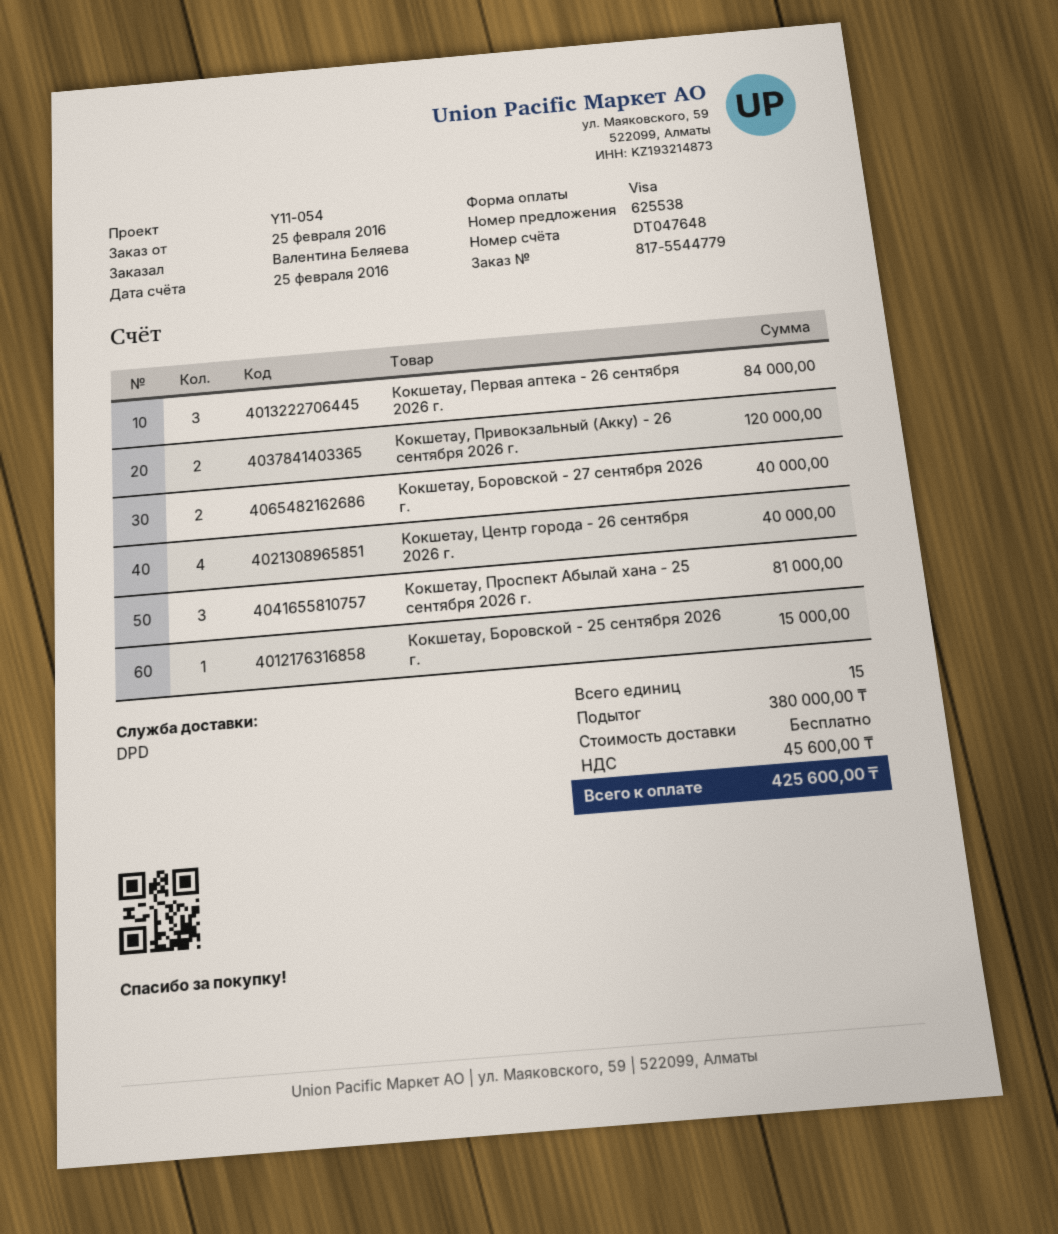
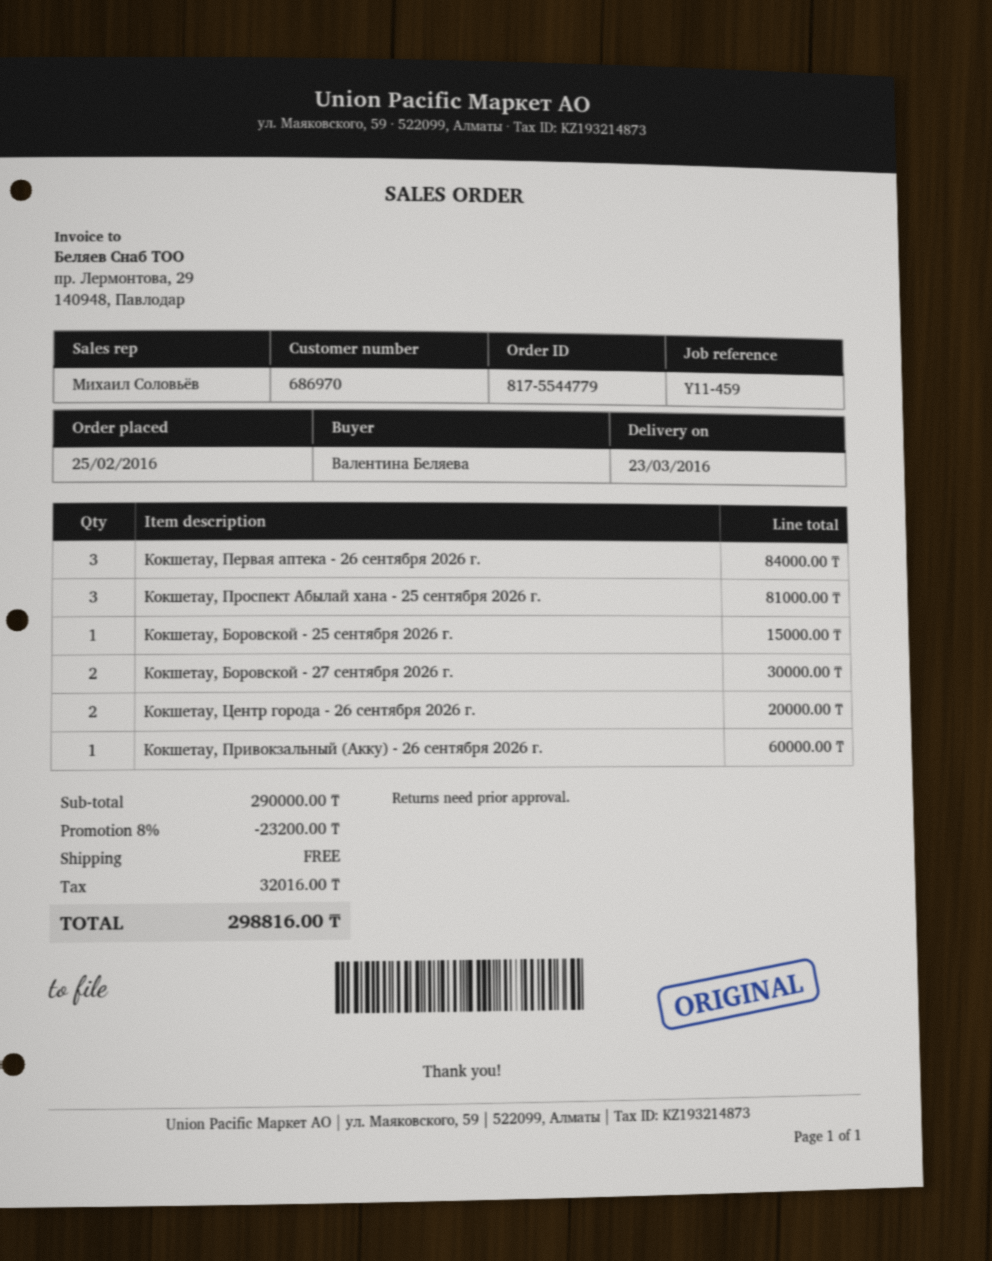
reference: Y11-054 -> Y11-459
Кокшетау, Привокзальный (Акку) - 26 сентября 2026 г.: 2 for 120000.00 -> 1 for 60000.00
Кокшетау, Боровской - 27 сентября 2026 г.: 2 for 40000.00 -> 2 for 30000.00
Кокшетау, Центр города - 26 сентября 2026 г.: 4 for 40000.00 -> 2 for 20000.00
subtotal: 380000.00 -> 290000.00
discount: none -> 8% = 23200.00
tax: 45600.00 -> 32016.00
total: 425600.00 -> 298816.00

